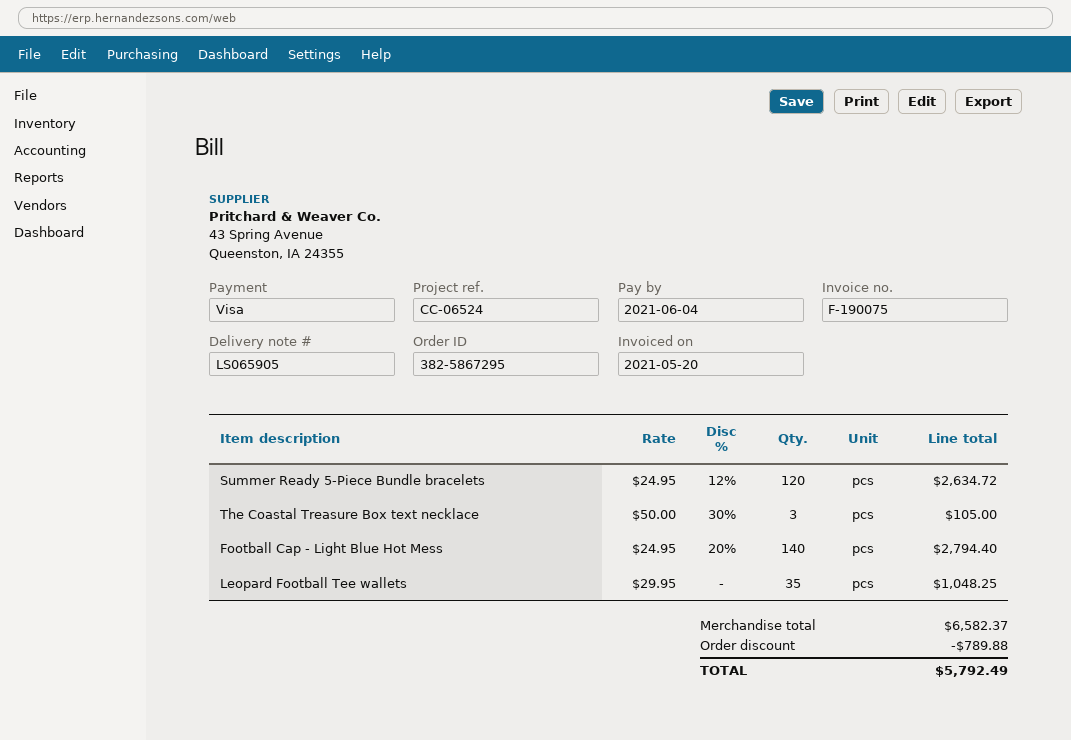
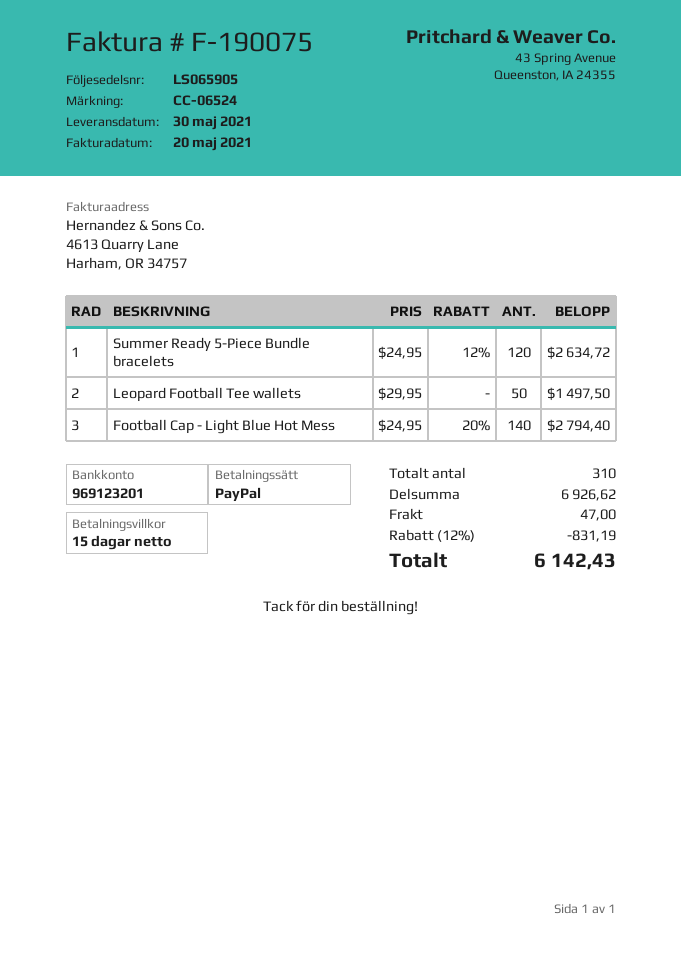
payment method: Visa -> PayPal
The Coastal Treasure Box text necklace: 3 x 50.00 - 30% = 105.00 -> none
Leopard Football Tee wallets: 35 x 29.95 = 1048.25 -> 50 x 29.95 = 1497.50
subtotal: 6582.37 -> 6926.62
discount: 789.88 -> 831.19
shipping: none -> 47.00
total: 5792.49 -> 6142.43

